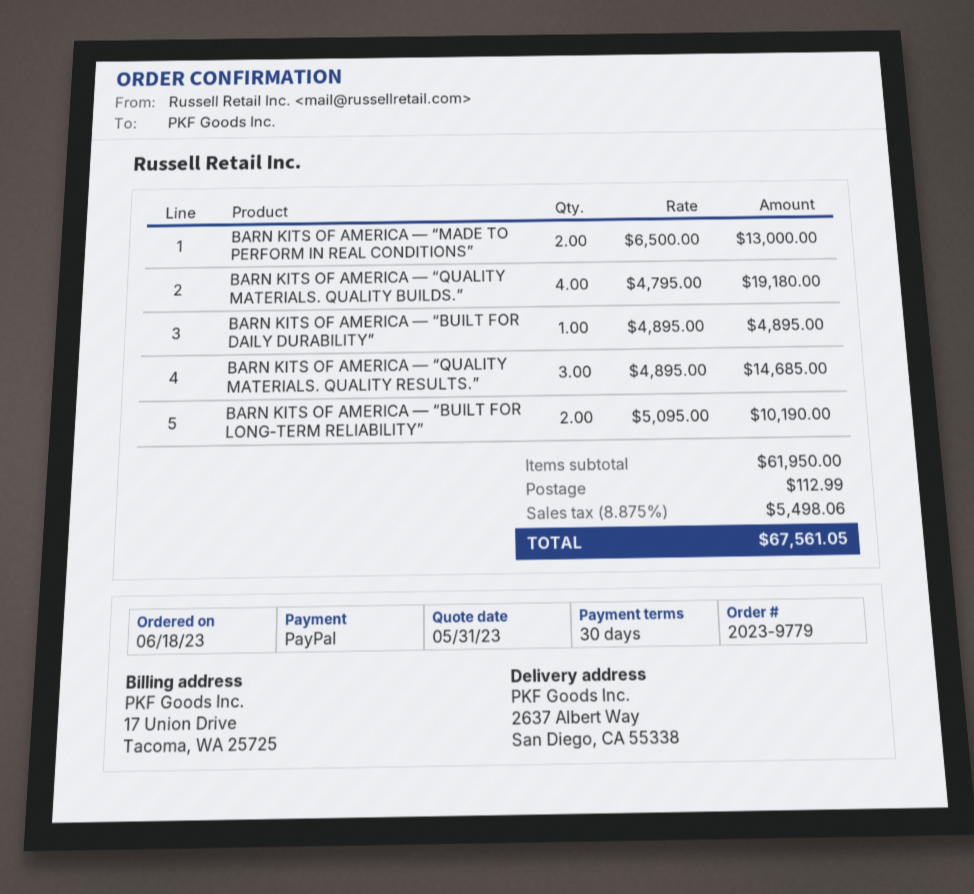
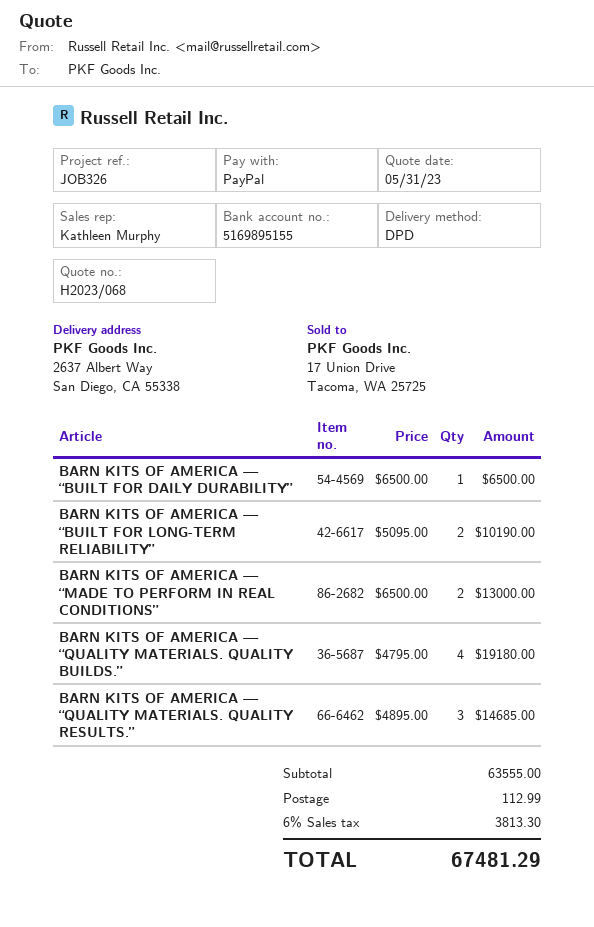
BARN KITS OF AMERICA — “BUILT FOR DAILY DURABILITY”: 1 x 4895.00 = 4895.00 -> 1 x 6500.00 = 6500.00
subtotal: 61950.00 -> 63555.00
tax: 8.875% = 5498.06 -> 6% = 3813.30
total: 67561.05 -> 67481.29

